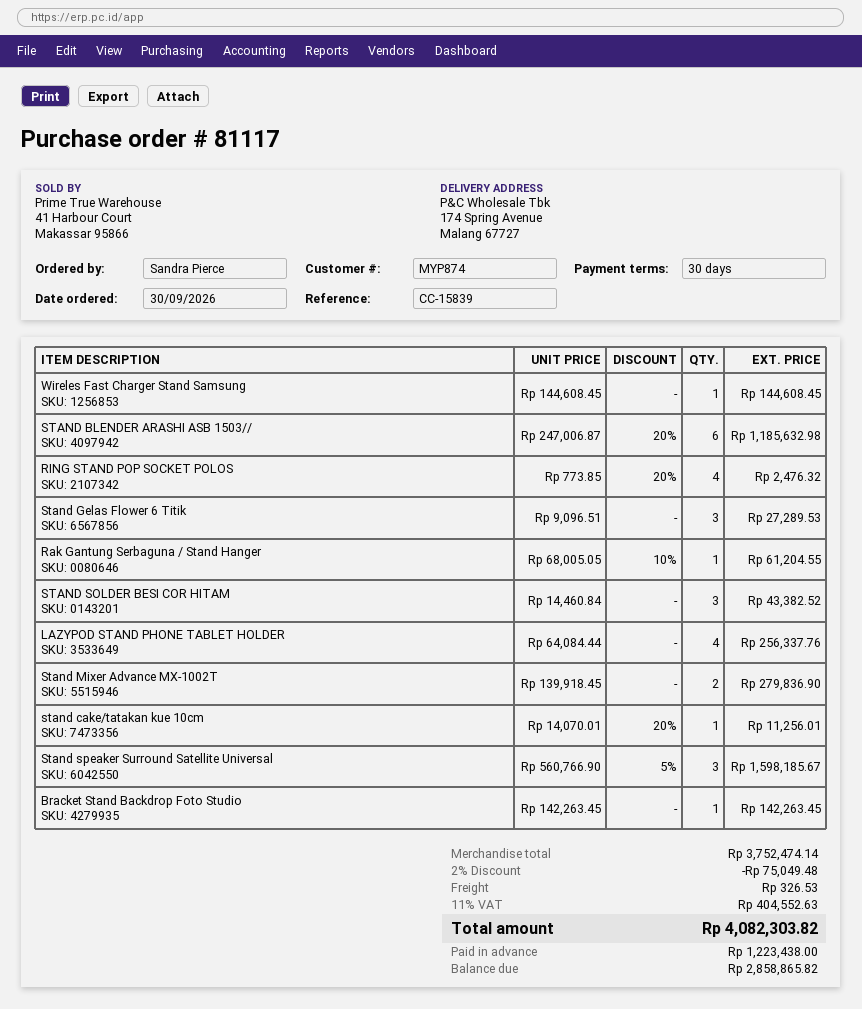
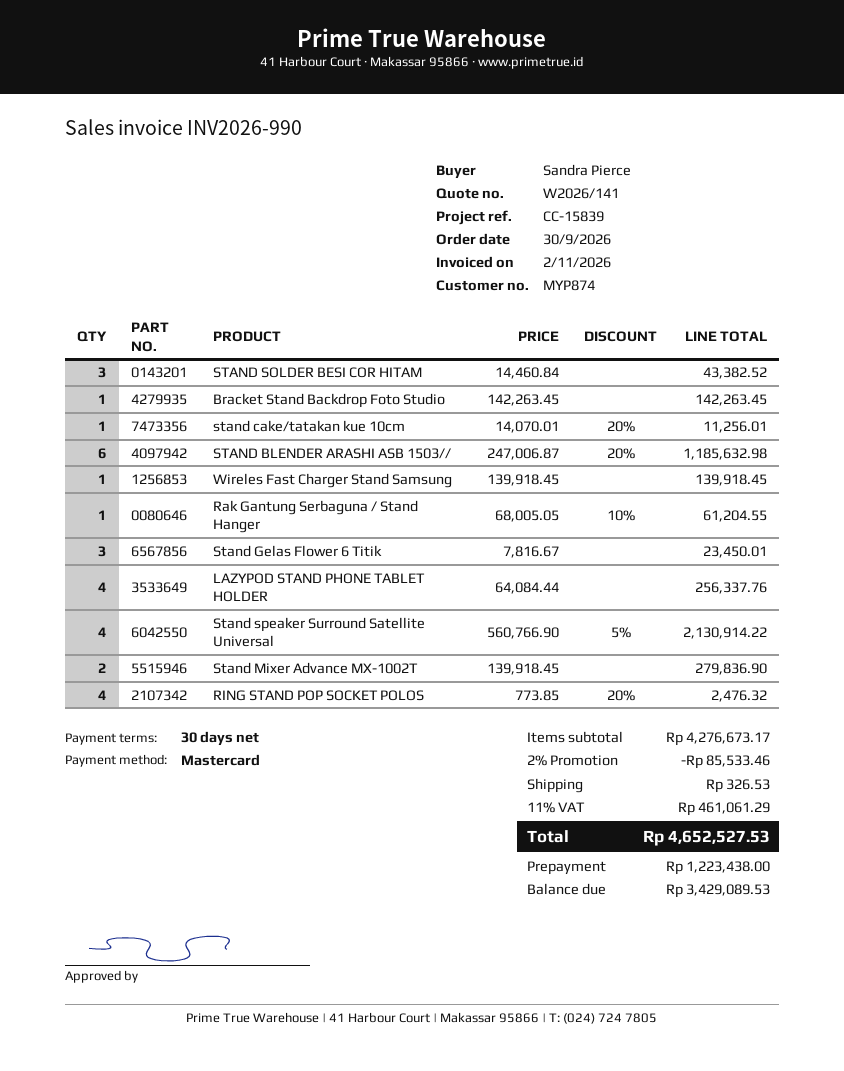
Wireles Fast Charger Stand Samsung: 1 x 144608.45 = 144608.45 -> 1 x 139918.45 = 139918.45
Stand Gelas Flower 6 Titik: 3 x 9096.51 = 27289.53 -> 3 x 7816.67 = 23450.01
Stand speaker Surround Satellite Universal: 3 x 560766.90 - 5% = 1598185.67 -> 4 x 560766.90 - 5% = 2130914.22
subtotal: 3752474.14 -> 4276673.17
discount: 2% = 75049.48 -> 2% = 85533.46
tax: 11% = 404552.63 -> 11% = 461061.29
total: 4082303.82 -> 4652527.53
balance: 2858865.82 -> 3429089.53

